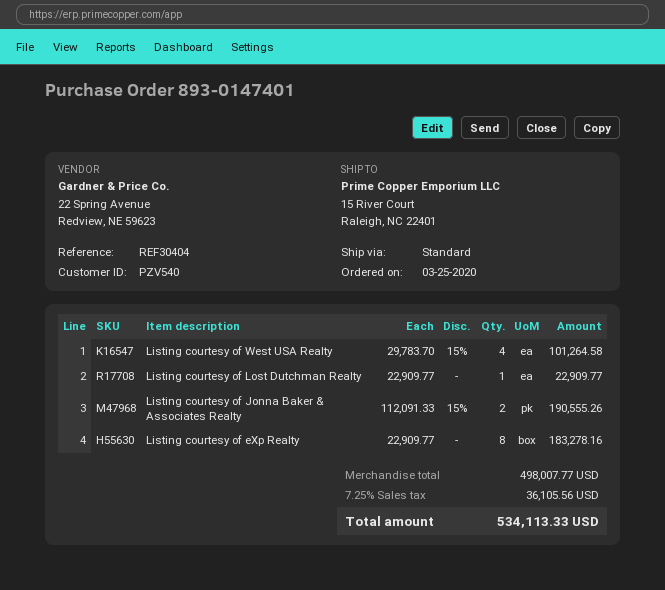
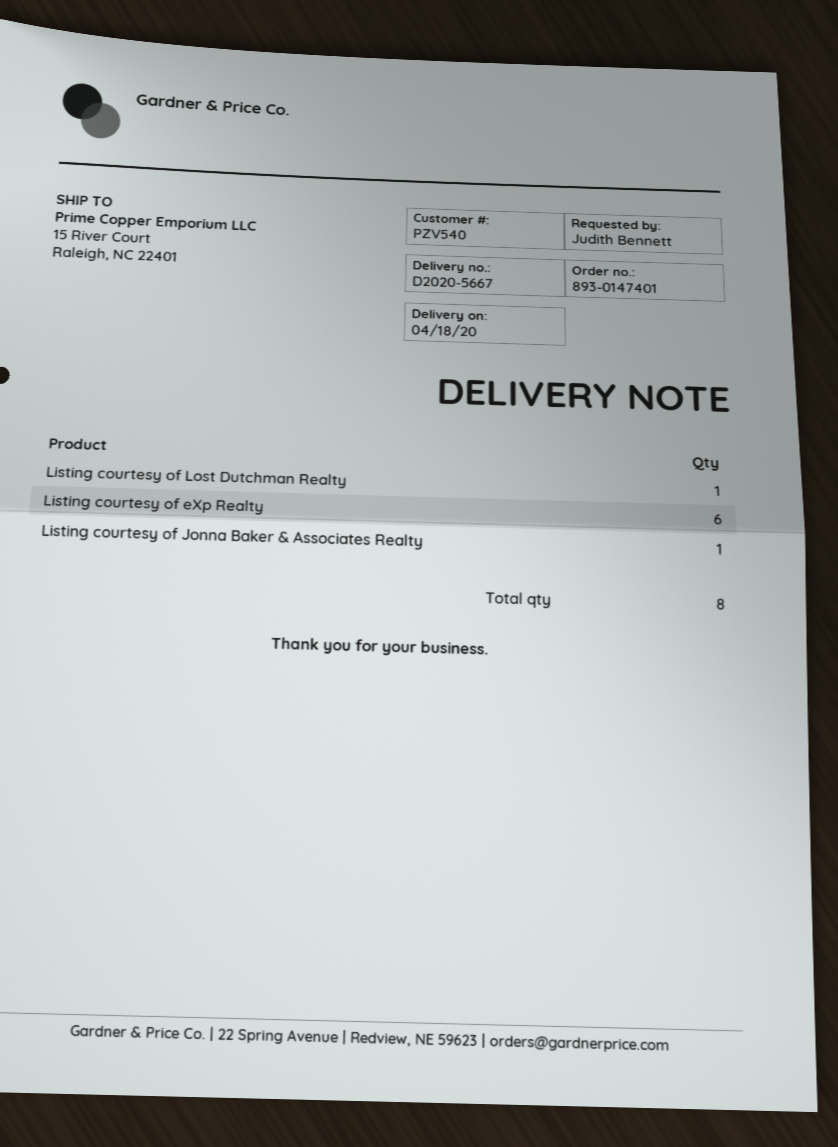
Listing courtesy of West USA Realty: 4 -> none
Listing courtesy of Jonna Baker & Associates Realty: 2 -> 1
Listing courtesy of eXp Realty: 8 -> 6

